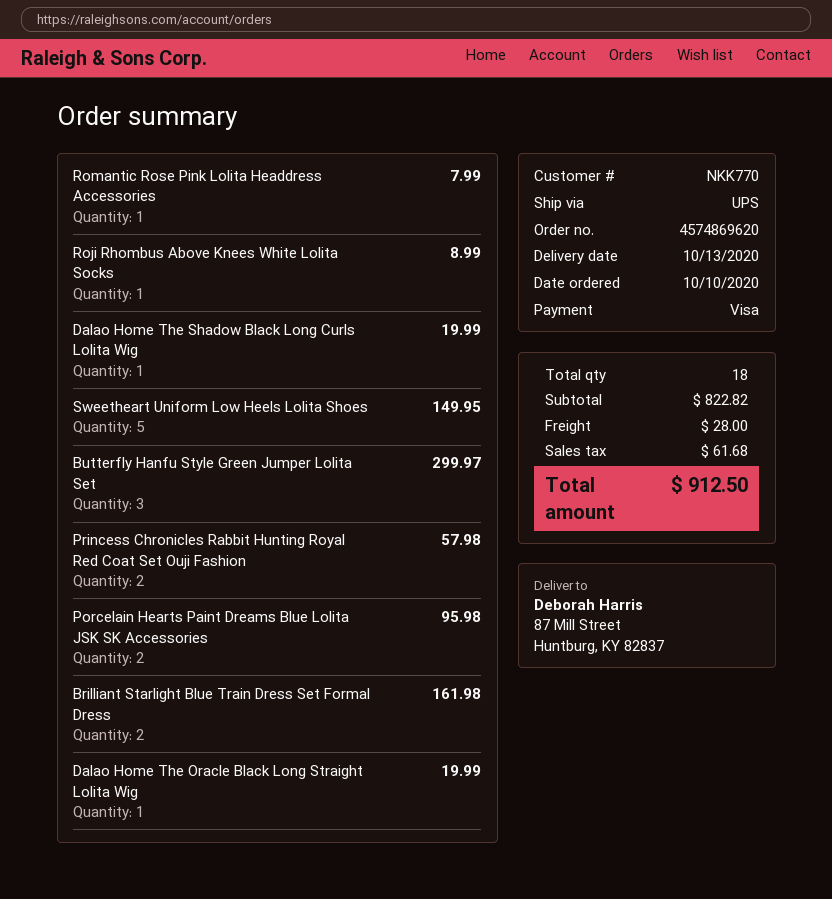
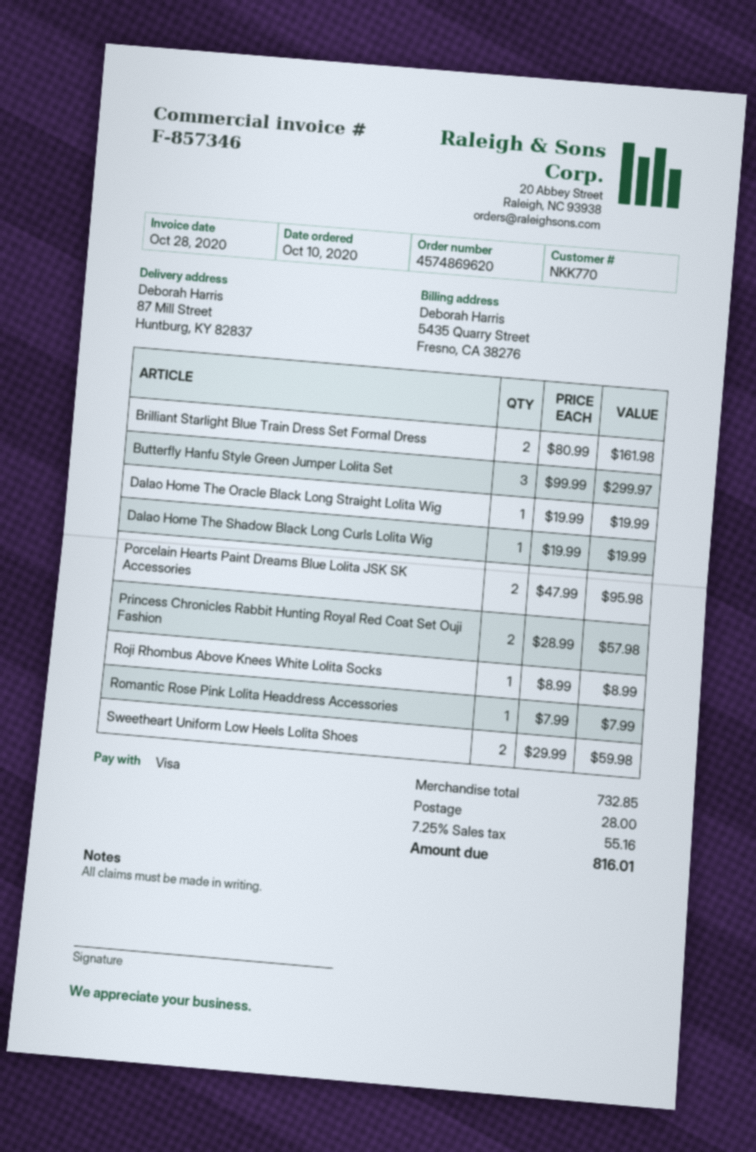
Sweetheart Uniform Low Heels Lolita Shoes: 5 for 149.95 -> 2 for 59.98
subtotal: 822.82 -> 732.85
tax: 61.68 -> 55.16
total: 912.50 -> 816.01

